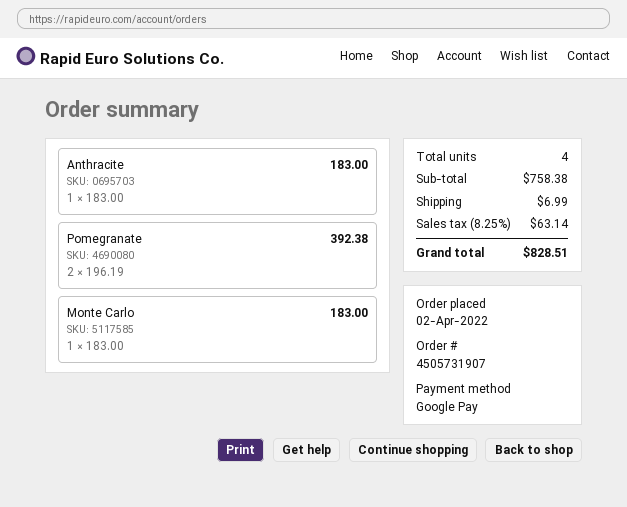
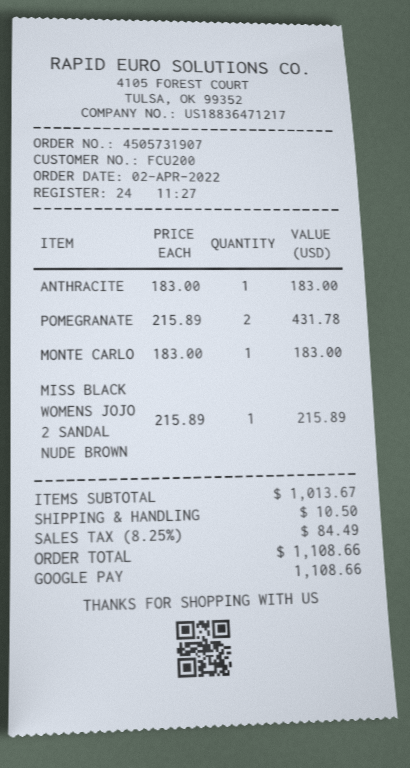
Pomegranate: 2 x 196.19 = 392.38 -> 2 x 215.89 = 431.78
MISS BLACK WOMENS JOJO 2 SANDAL NUDE BROWN: none -> 1 x 215.89 = 215.89
subtotal: 758.38 -> 1013.67
shipping: 6.99 -> 10.50
tax: 8.25% = 63.14 -> 8.25% = 84.49
total: 828.51 -> 1108.66

